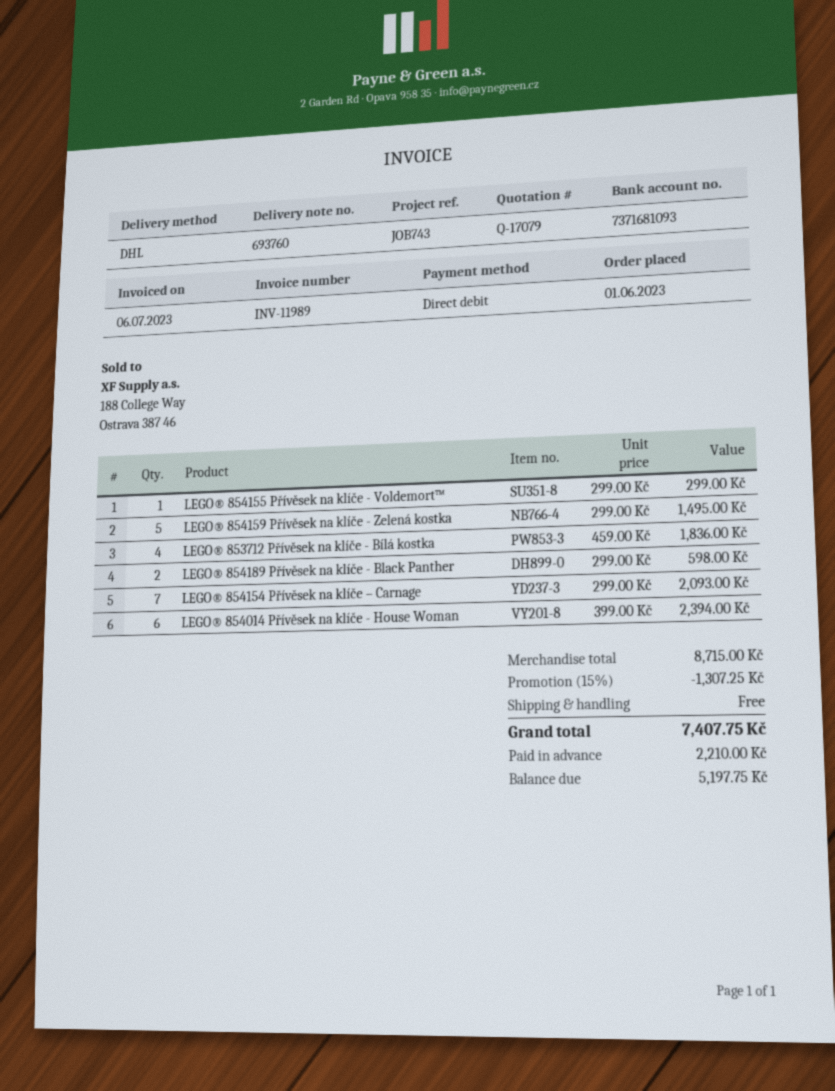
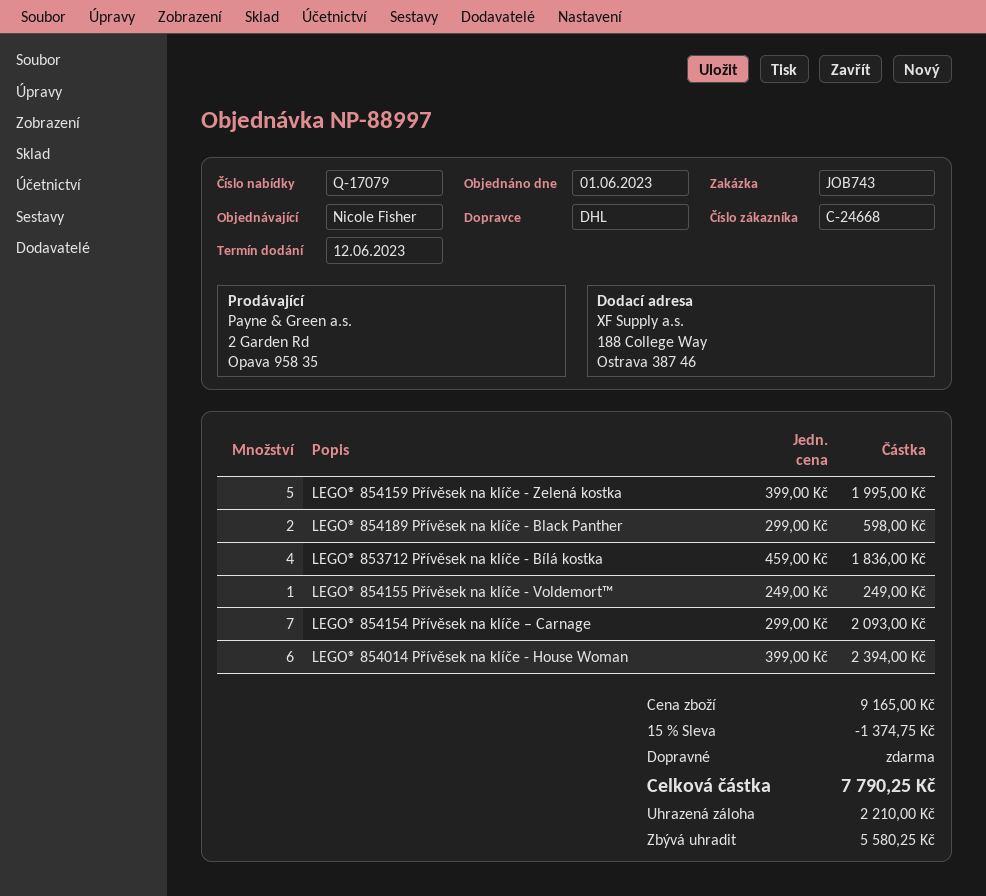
LEGO® 854155 Přívěsek na klíče - Voldemort™: 1 x 299.00 = 299.00 -> 1 x 249.00 = 249.00
LEGO® 854159 Přívěsek na klíče - Zelená kostka: 5 x 299.00 = 1495.00 -> 5 x 399.00 = 1995.00
subtotal: 8715.00 -> 9165.00
discount: 15% = 1307.25 -> 15% = 1374.75
total: 7407.75 -> 7790.25
balance: 5197.75 -> 5580.25

